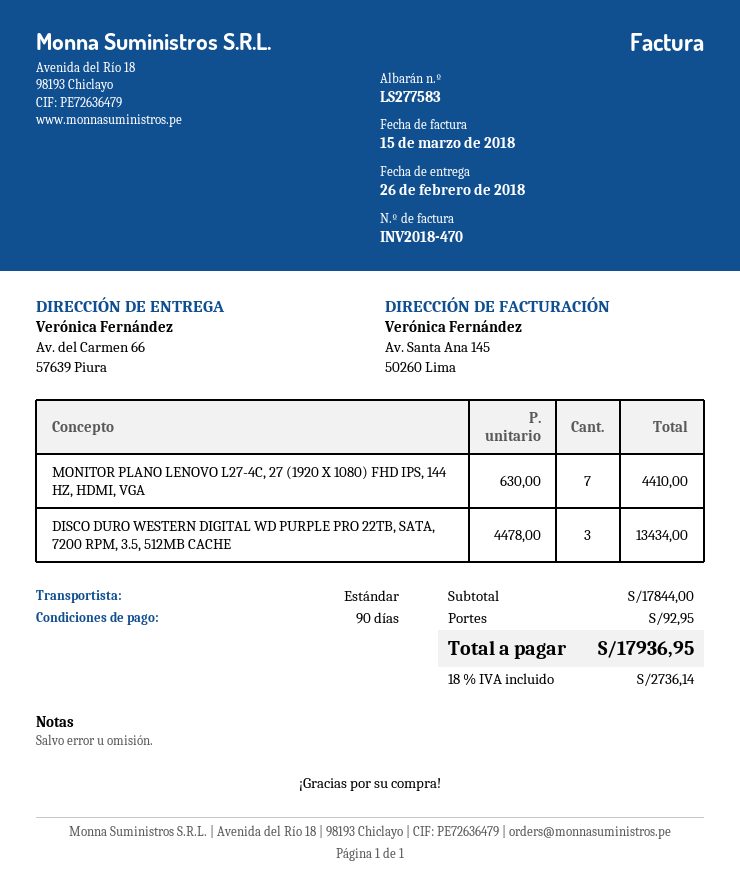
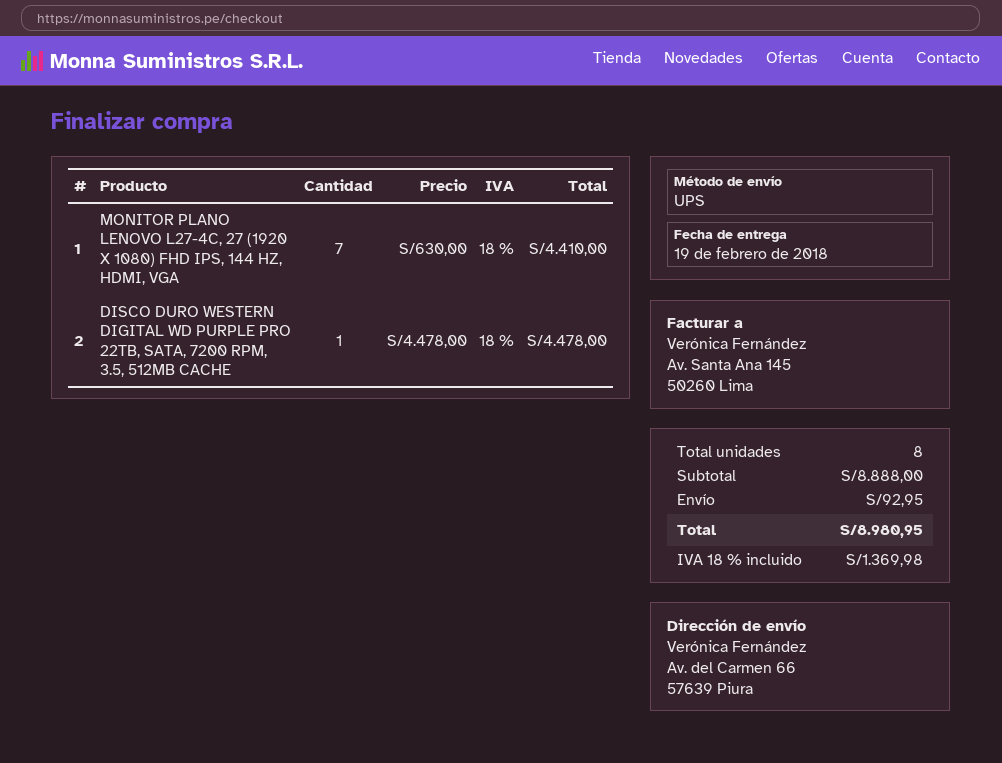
delivery date: 2018-02-26 -> 2018-02-19
shipping method: standard -> UPS
DISCO DURO WESTERN DIGITAL WD PURPLE PRO 22TB, SATA, 7200 RPM, 3.5, 512MB CACHE: 3 x 4478.00 = 13434.00 -> 1 x 4478.00 = 4478.00
subtotal: 17844.00 -> 8888.00
tax: 18% = 2736.14 -> 18% = 1369.98
total: 17936.95 -> 8980.95

